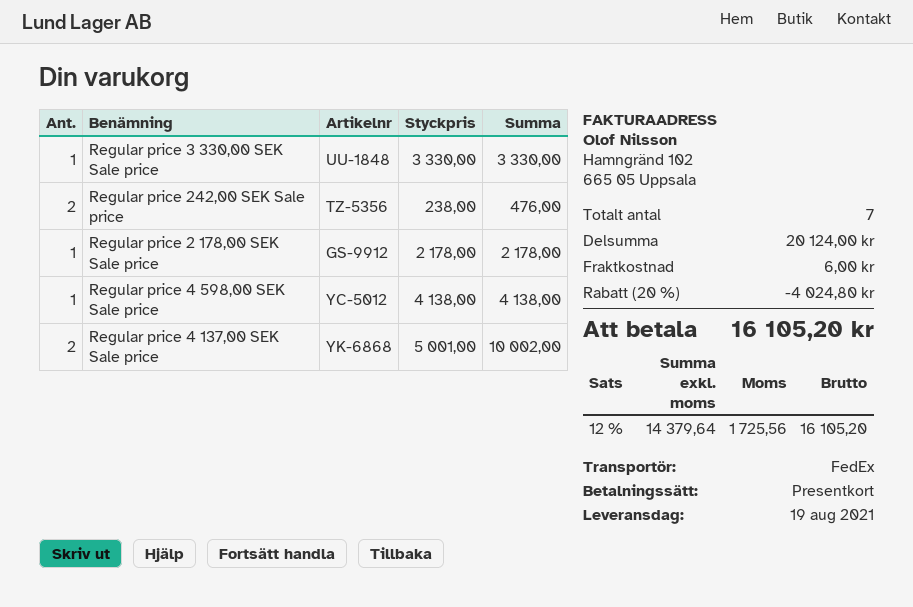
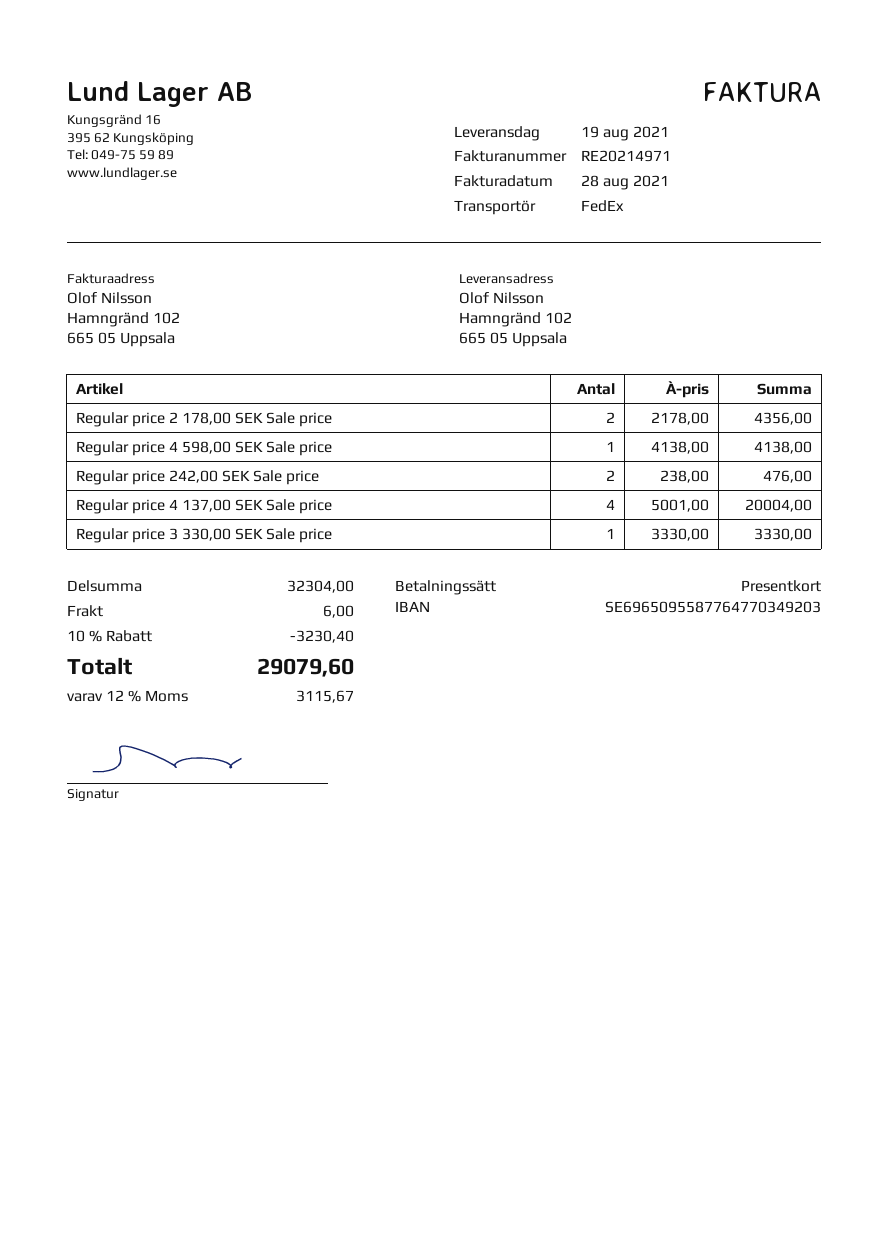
Regular price 2 178,00 SEK Sale price: 1 x 2178.00 = 2178.00 -> 2 x 2178.00 = 4356.00
Regular price 4 137,00 SEK Sale price: 2 x 5001.00 = 10002.00 -> 4 x 5001.00 = 20004.00
subtotal: 20124.00 -> 32304.00
discount: 20% = 4024.80 -> 10% = 3230.40
tax: 12% = 1725.56 -> 12% = 3115.67
total: 16105.20 -> 29079.60

